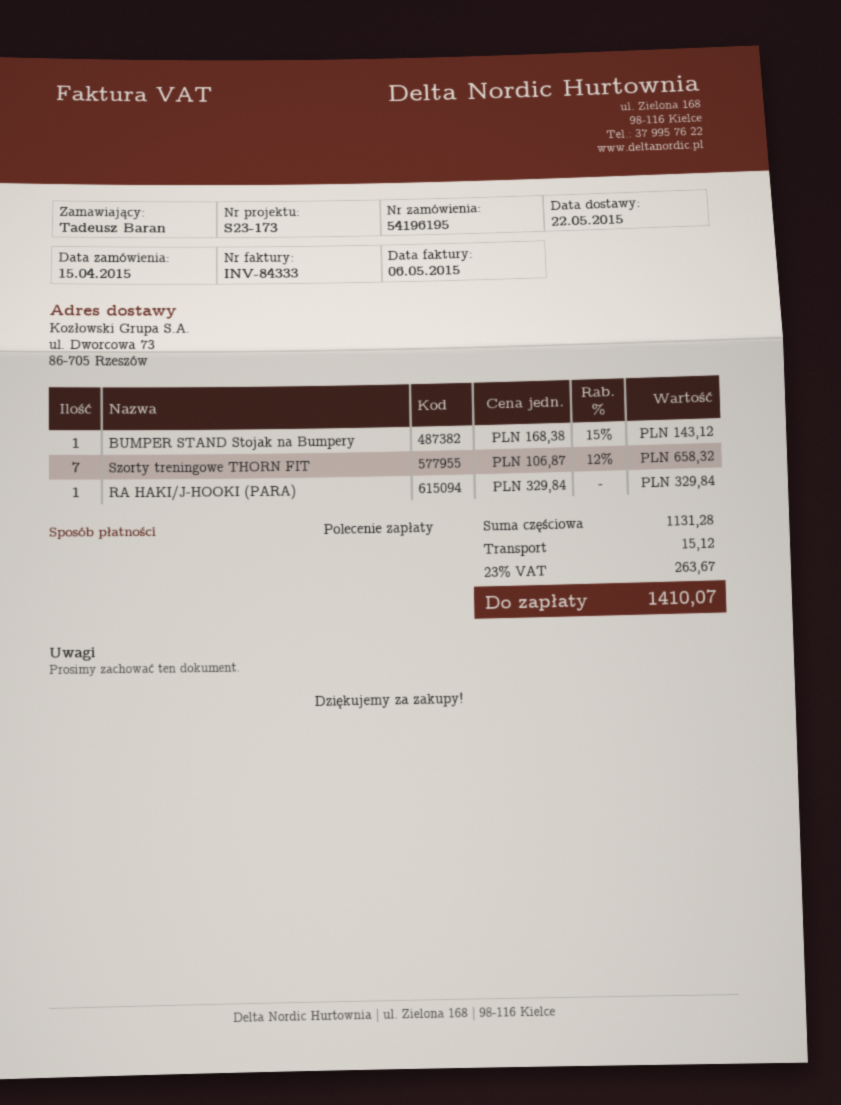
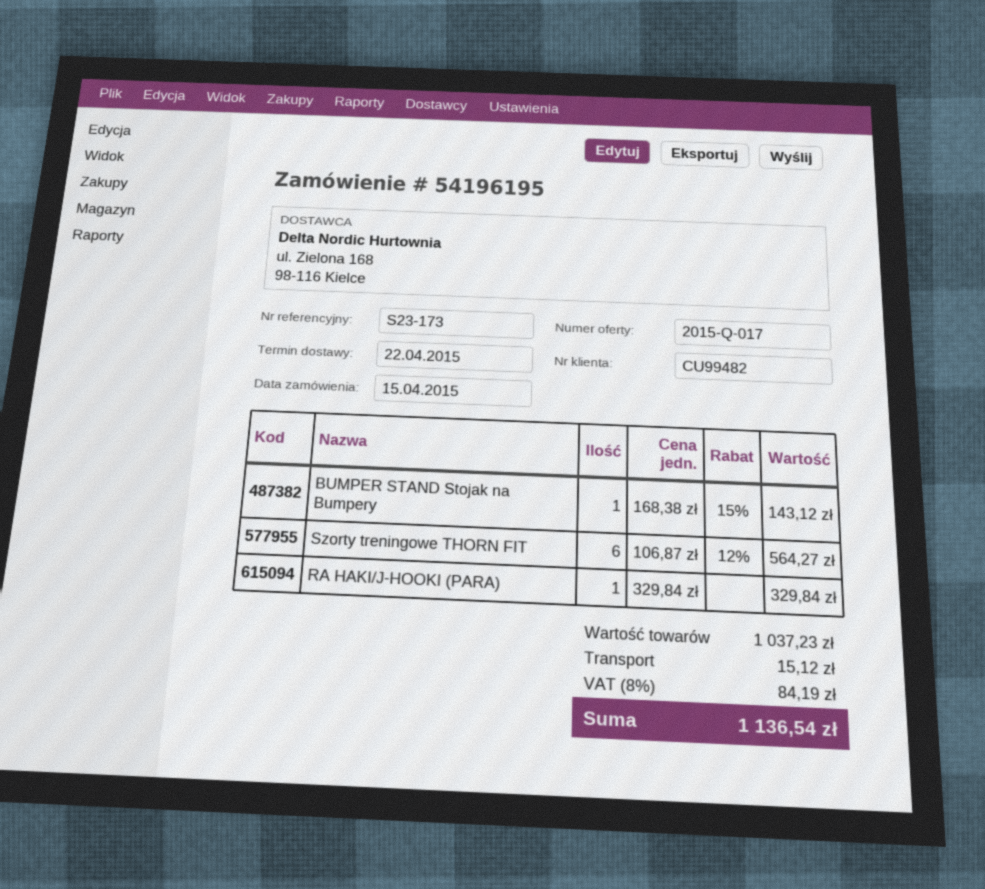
delivery date: 2015-05-22 -> 2015-04-22
Szorty treningowe THORN FIT: 7 x 106.87 - 12% = 658.32 -> 6 x 106.87 - 12% = 564.27
subtotal: 1131.28 -> 1037.23
tax: 23% = 263.67 -> 8% = 84.19
total: 1410.07 -> 1136.54

